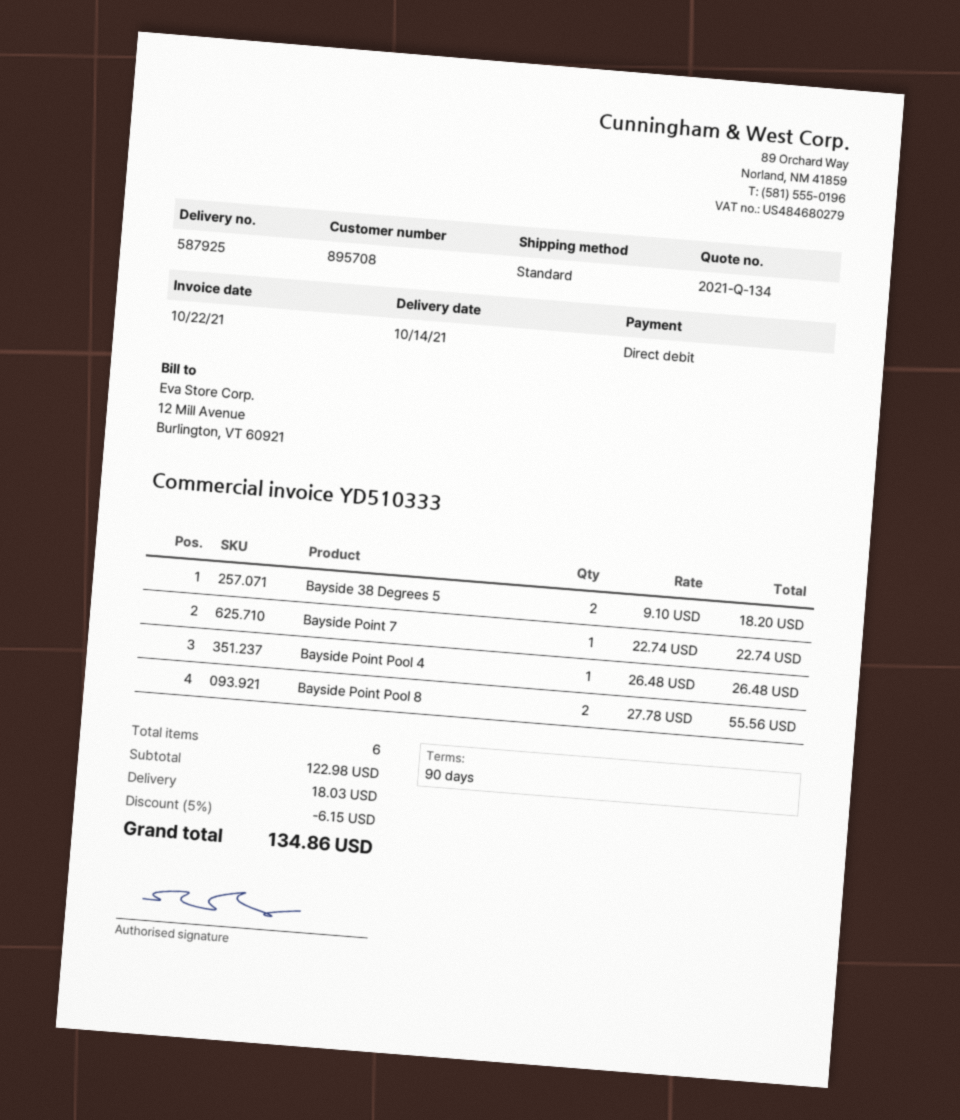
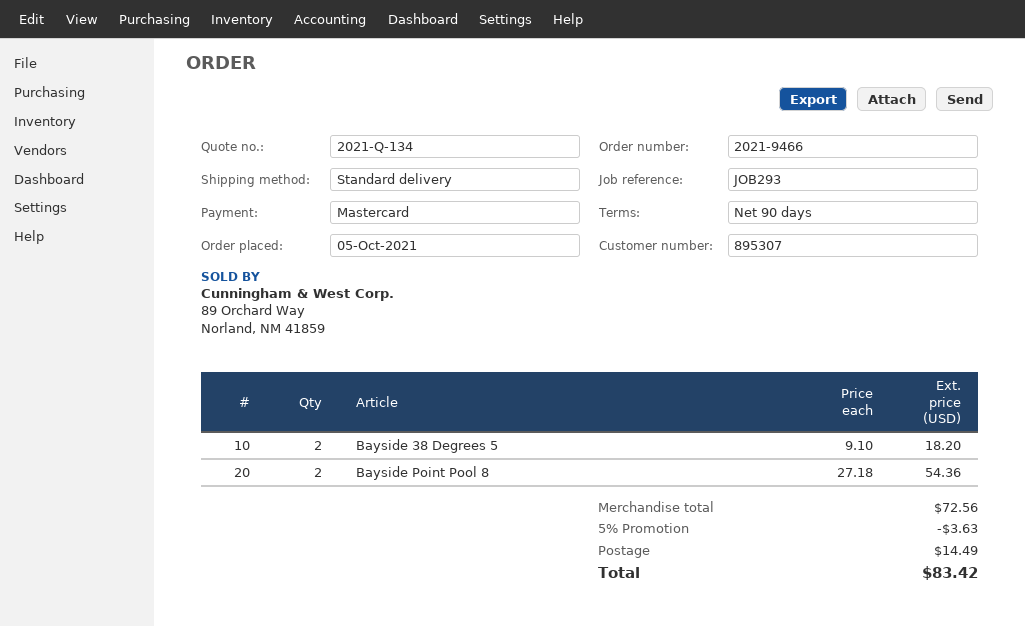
customer number: 895708 -> 895307
payment method: direct debit -> Mastercard
Bayside Point 7: 1 x 22.74 = 22.74 -> none
Bayside Point Pool 4: 1 x 26.48 = 26.48 -> none
Bayside Point Pool 8: 2 x 27.78 = 55.56 -> 2 x 27.18 = 54.36
subtotal: 122.98 -> 72.56
discount: 5% = 6.15 -> 5% = 3.63
shipping: 18.03 -> 14.49
total: 134.86 -> 83.42

